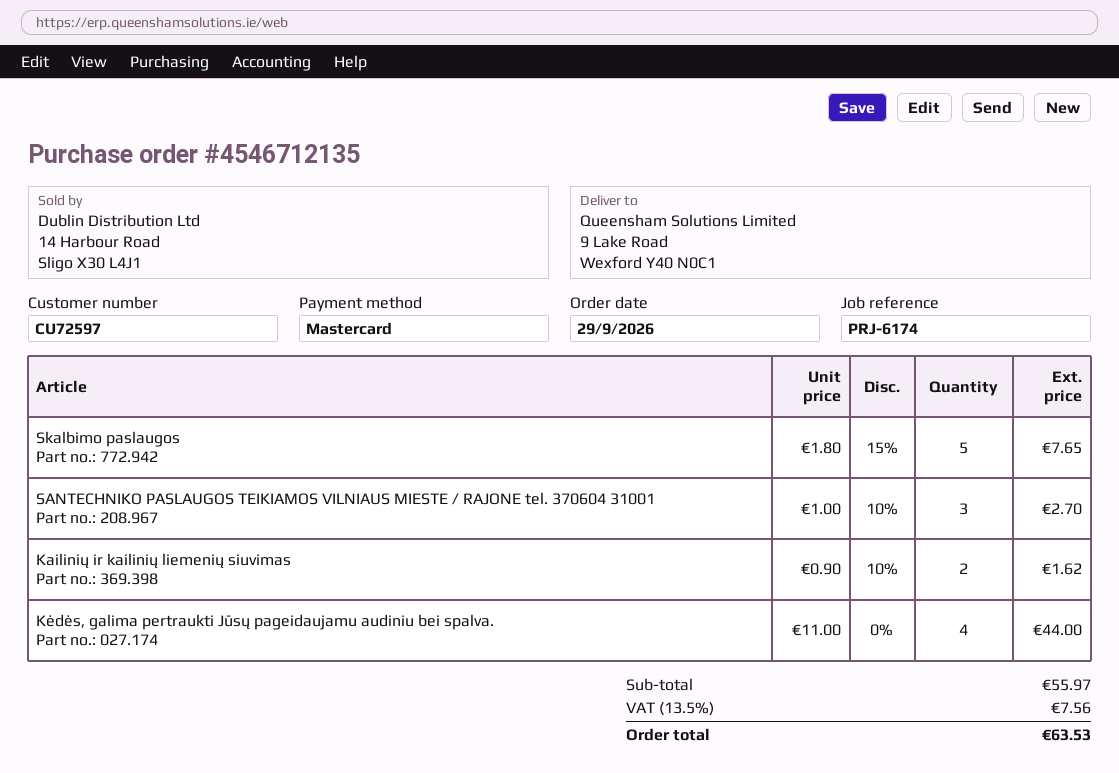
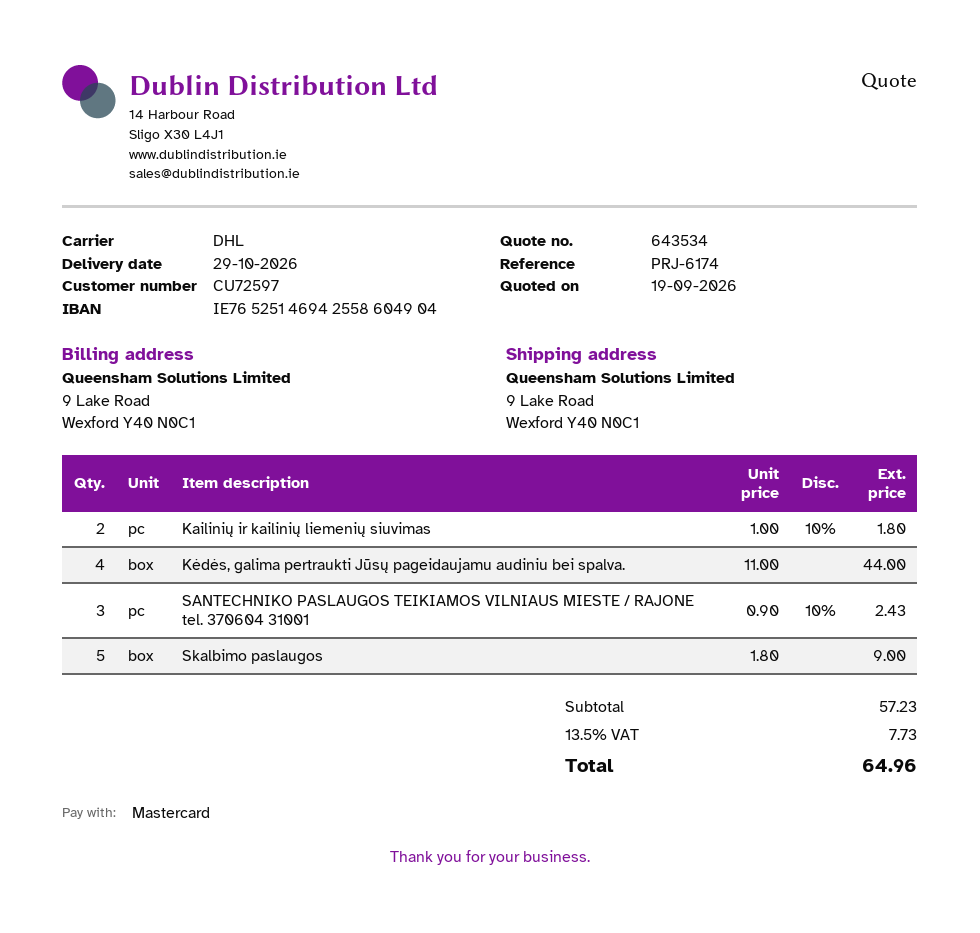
Skalbimo paslaugos: 5 x 1.80 - 15% = 7.65 -> 5 x 1.80 = 9.00
SANTECHNIKO PASLAUGOS TEIKIAMOS VILNIAUS MIESTE / RAJONE tel. 370604 31001: 3 x 1.00 - 10% = 2.70 -> 3 x 0.90 - 10% = 2.43
Kailinių ir kailinių liemenių siuvimas: 2 x 0.90 - 10% = 1.62 -> 2 x 1.00 - 10% = 1.80
subtotal: 55.97 -> 57.23
tax: 13.5% = 7.56 -> 13.5% = 7.73
total: 63.53 -> 64.96

